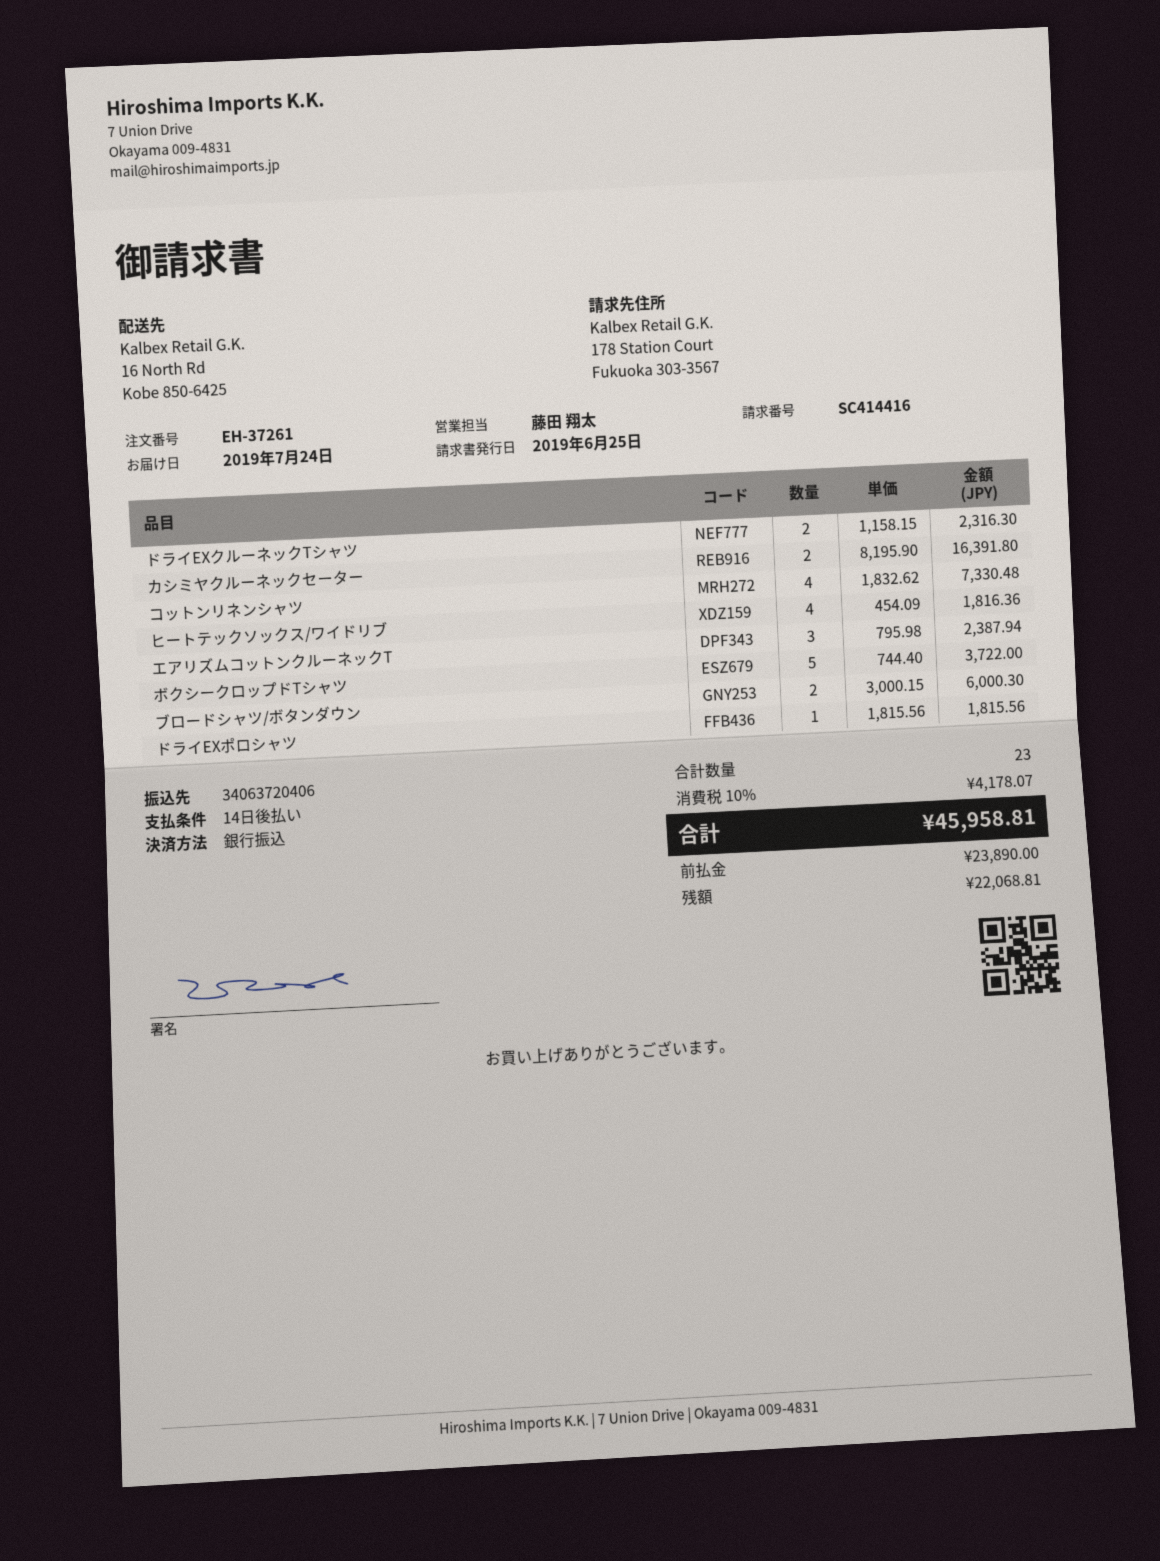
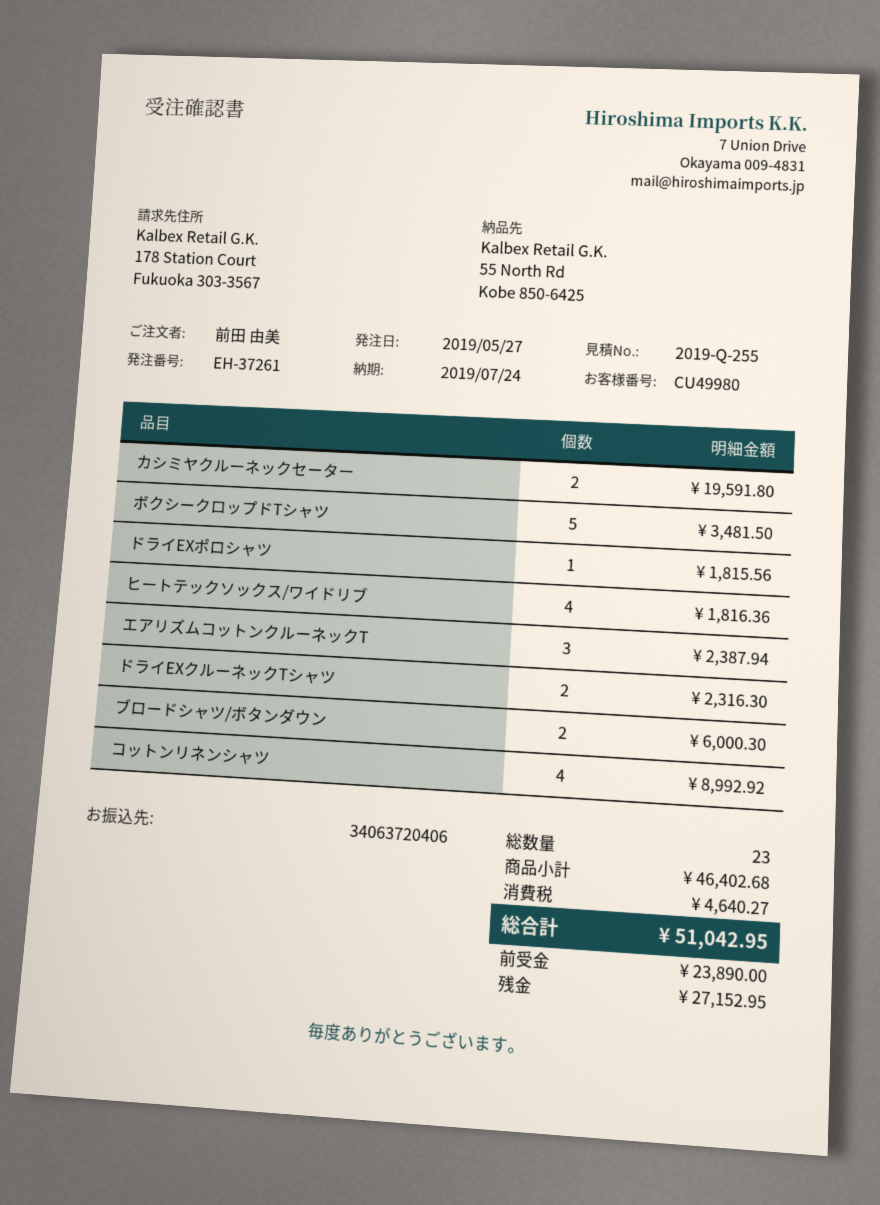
ship to: 16 North Rd, Kobe 850-6425 -> 55 North Rd, Kobe 850-6425
カシミヤクルーネックセーター: 2 for 16391.80 -> 2 for 19591.80
コットンリネンシャツ: 4 for 7330.48 -> 4 for 8992.92
ボクシークロップドTシャツ: 5 for 3722.00 -> 5 for 3481.50
tax: 4178.07 -> 4640.27
total: 45958.81 -> 51042.95
balance: 22068.81 -> 27152.95

